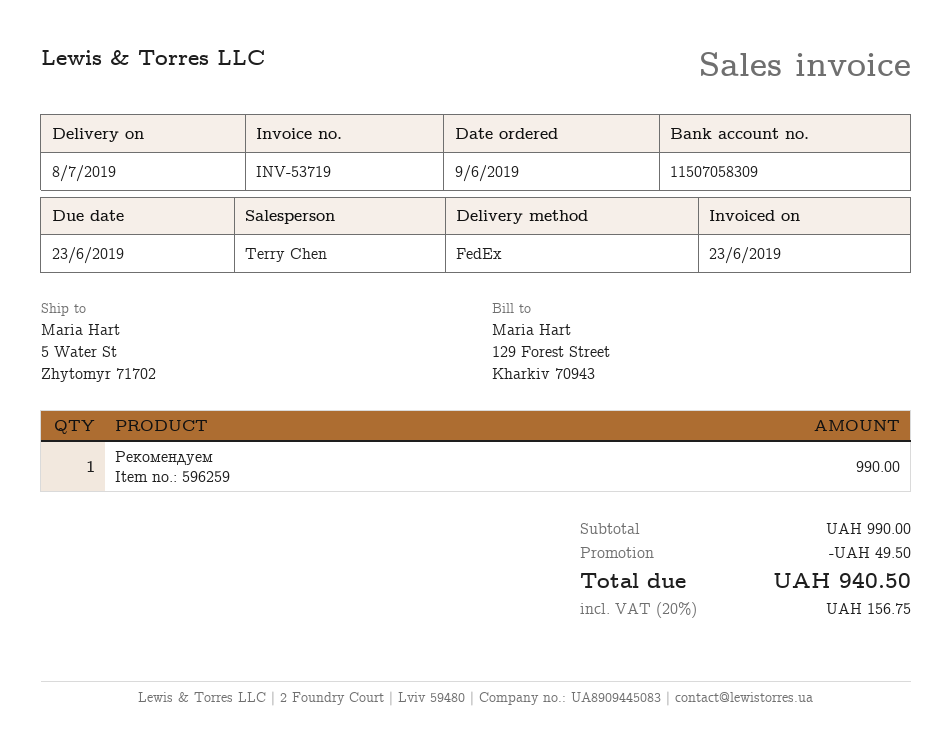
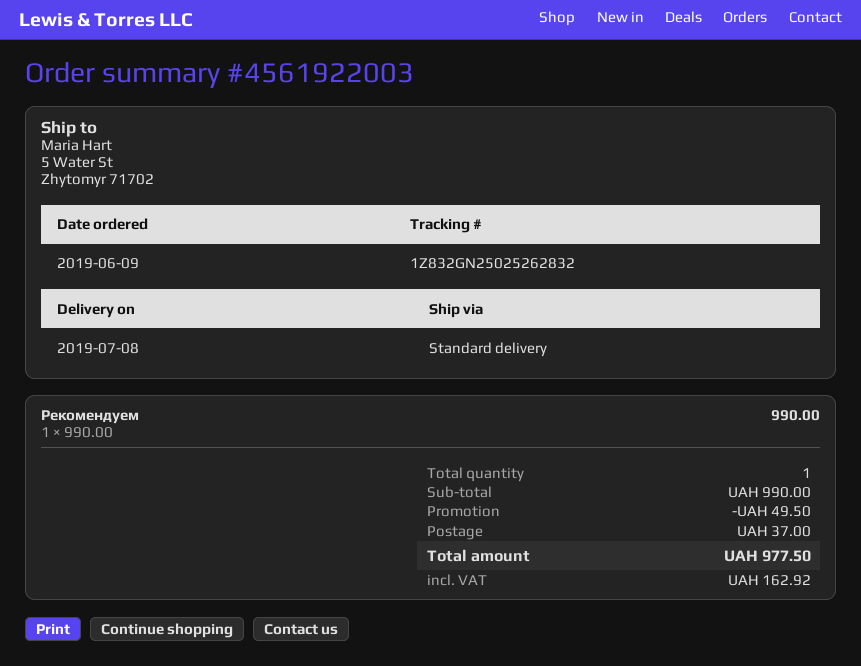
shipping method: FedEx -> standard
shipping: none -> 37.00
tax: 156.75 -> 162.92
total: 940.50 -> 977.50

